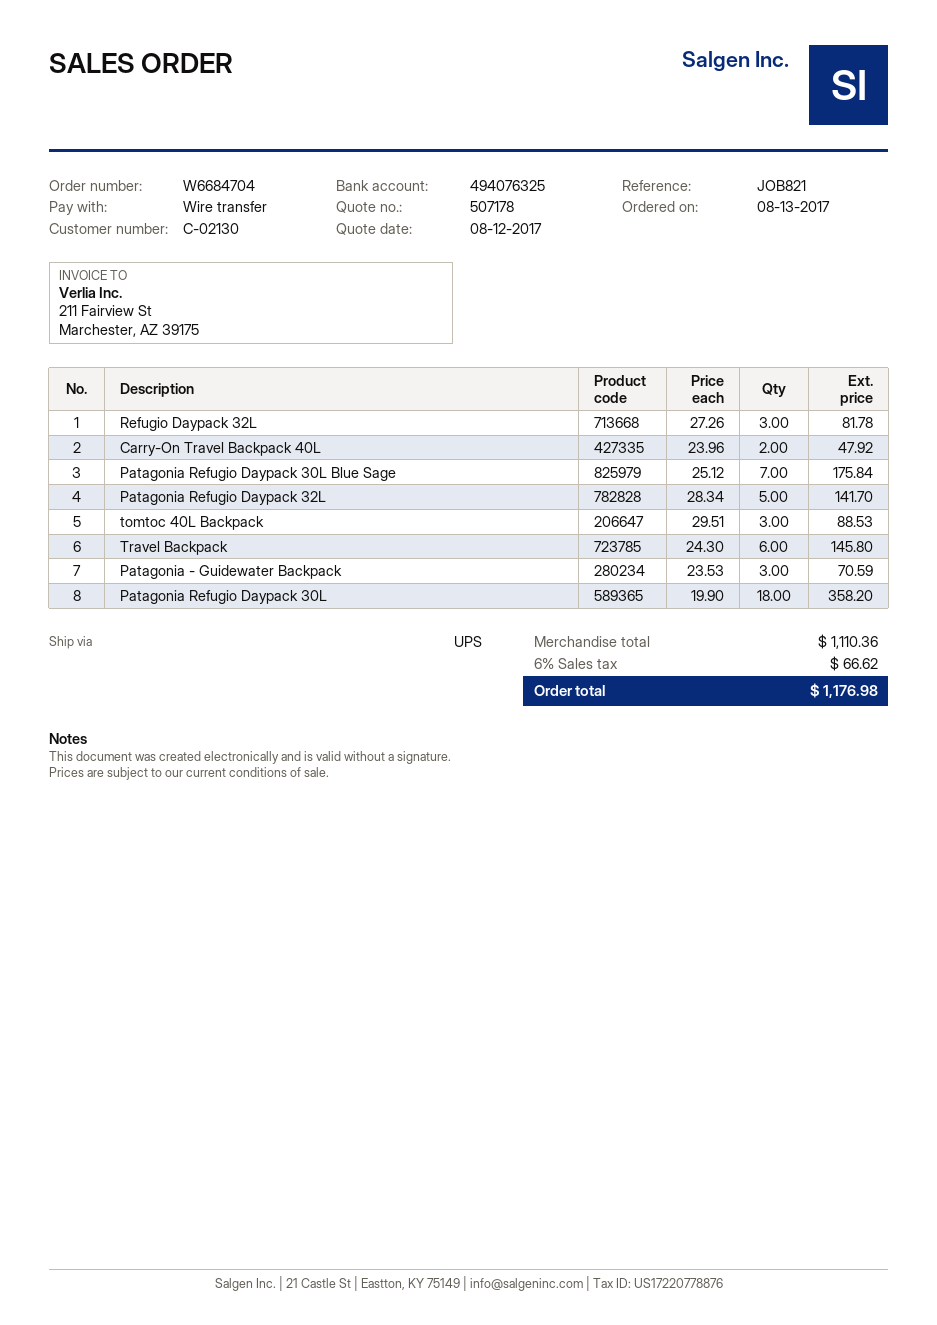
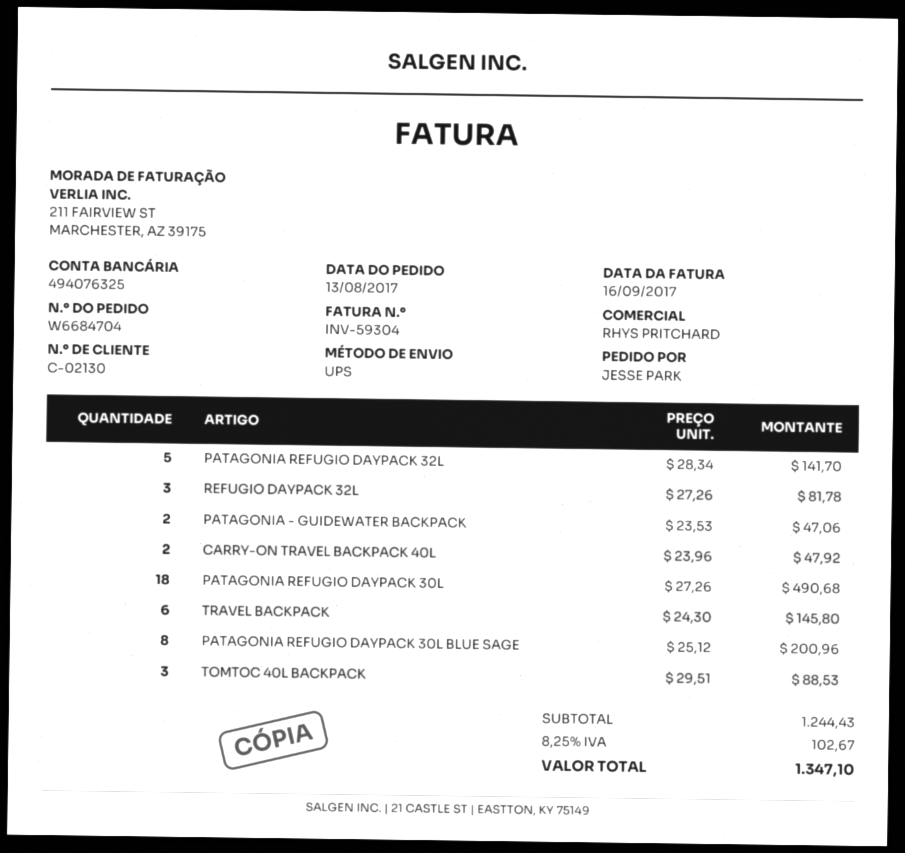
Patagonia Refugio Daypack 30L Blue Sage: 7 x 25.12 = 175.84 -> 8 x 25.12 = 200.96
Patagonia - Guidewater Backpack: 3 x 23.53 = 70.59 -> 2 x 23.53 = 47.06
Patagonia Refugio Daypack 30L: 18 x 19.90 = 358.20 -> 18 x 27.26 = 490.68
subtotal: 1110.36 -> 1244.43
tax: 6% = 66.62 -> 8.25% = 102.67
total: 1176.98 -> 1347.10

